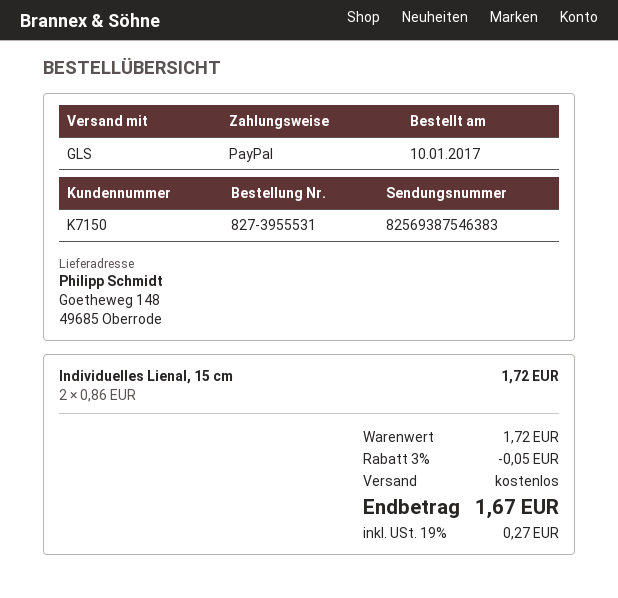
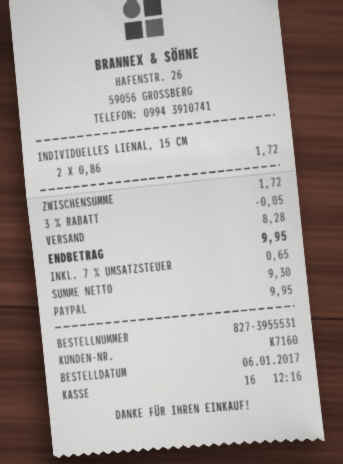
order date: 2017-01-10 -> 2017-01-06
customer number: K7150 -> K7160
shipping: 0.00 -> 8.28
tax: 19% = 0.27 -> 7% = 0.65
total: 1.67 -> 9.95

